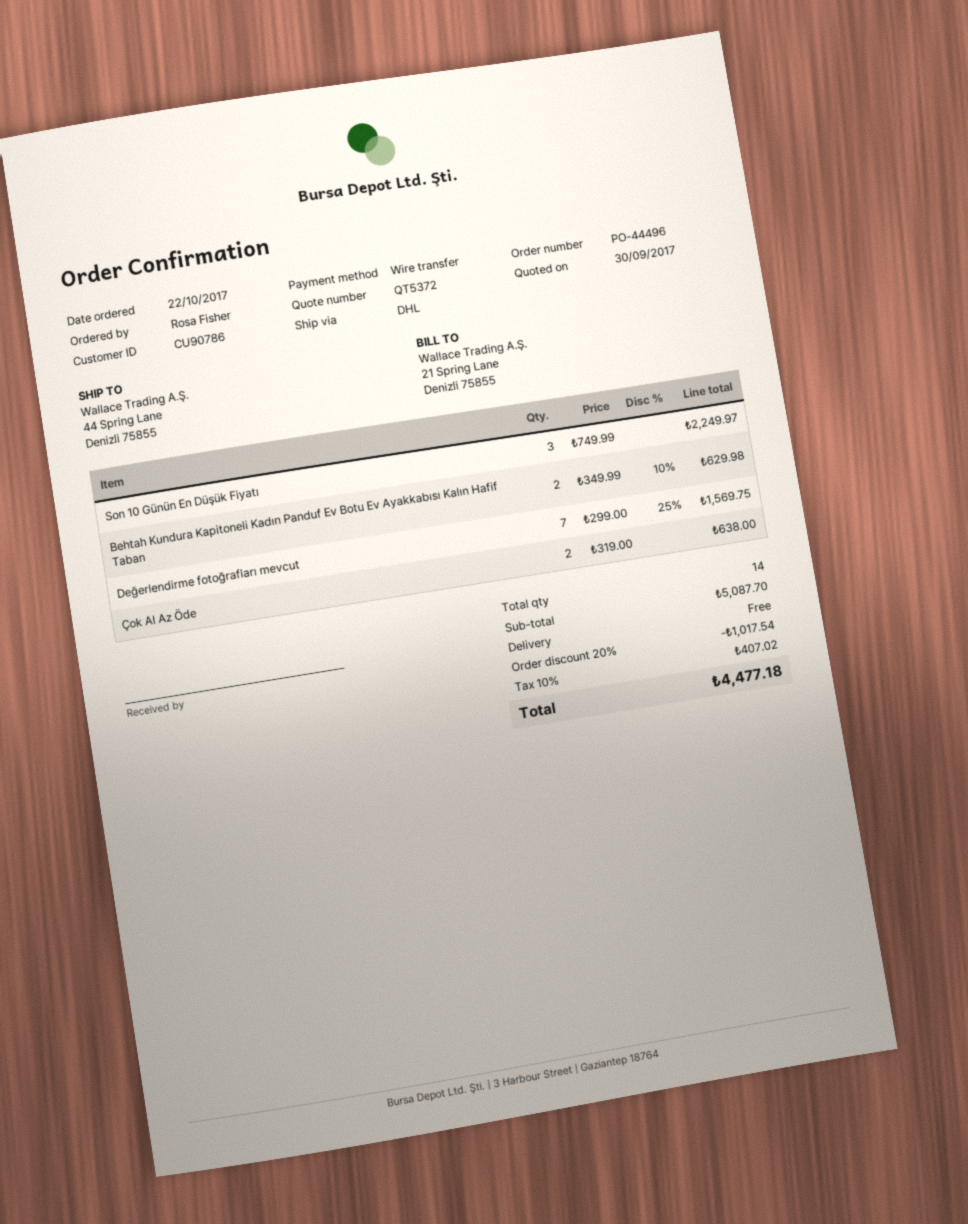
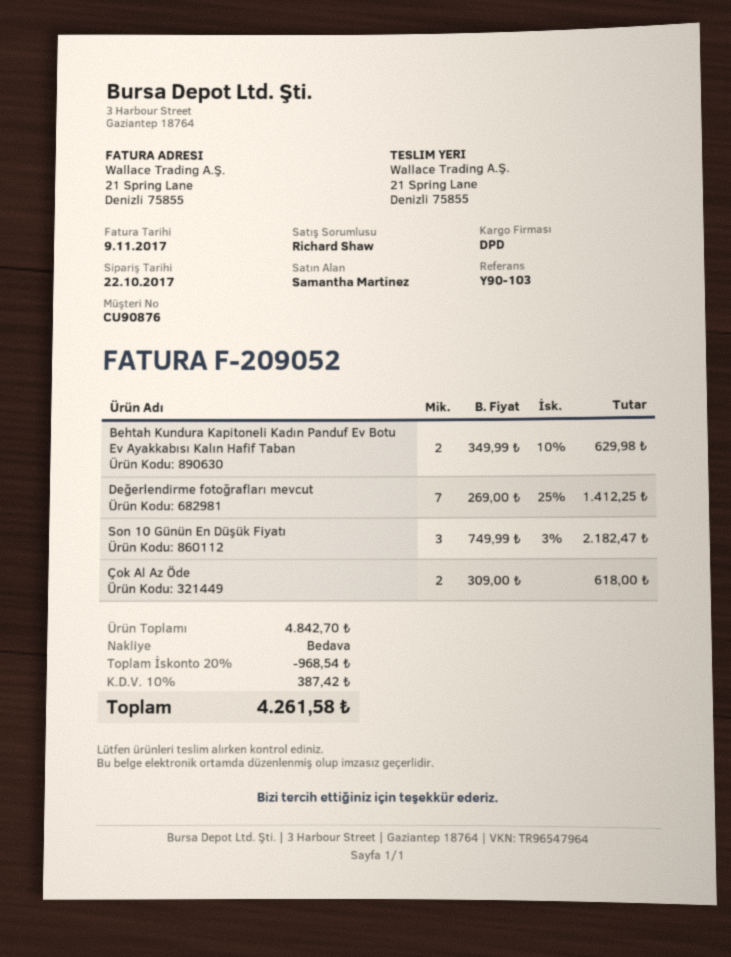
customer number: CU90786 -> CU90876
ordered by: Rosa Fisher -> Samantha Martinez
shipping method: DHL -> DPD
ship to: 44 Spring Lane, Denizli 75855 -> 21 Spring Lane, Denizli 75855
Son 10 Günün En Düşük Fiyatı: 3 x 749.99 = 2249.97 -> 3 x 749.99 - 3% = 2182.47
Değerlendirme fotoğrafları mevcut: 7 x 299.00 - 25% = 1569.75 -> 7 x 269.00 - 25% = 1412.25
Çok Al Az Öde: 2 x 319.00 = 638.00 -> 2 x 309.00 = 618.00
subtotal: 5087.70 -> 4842.70
discount: 20% = 1017.54 -> 20% = 968.54
tax: 10% = 407.02 -> 10% = 387.42
total: 4477.18 -> 4261.58

